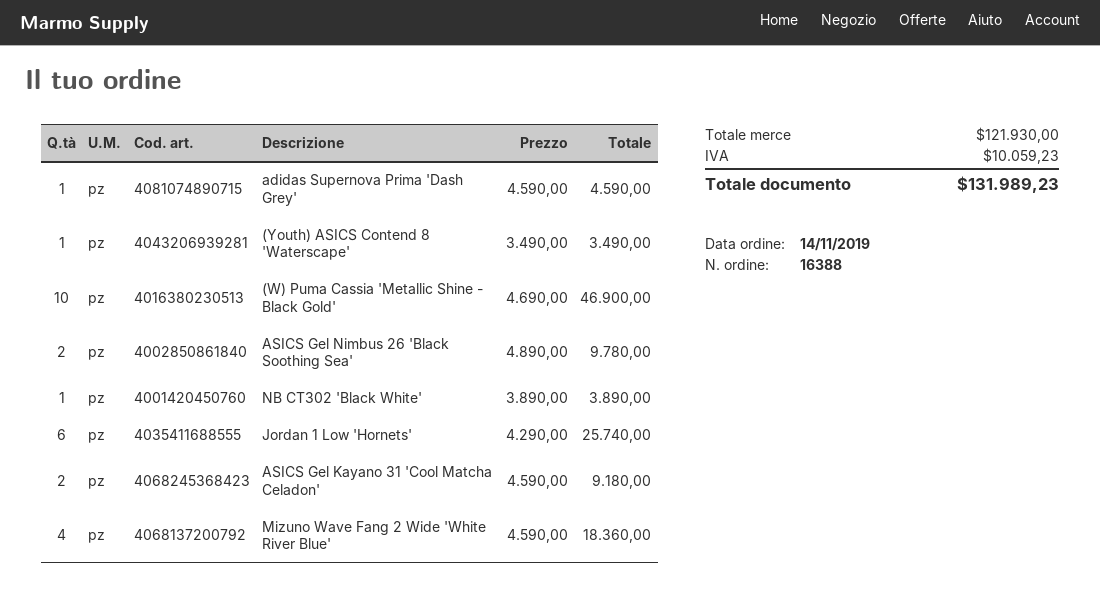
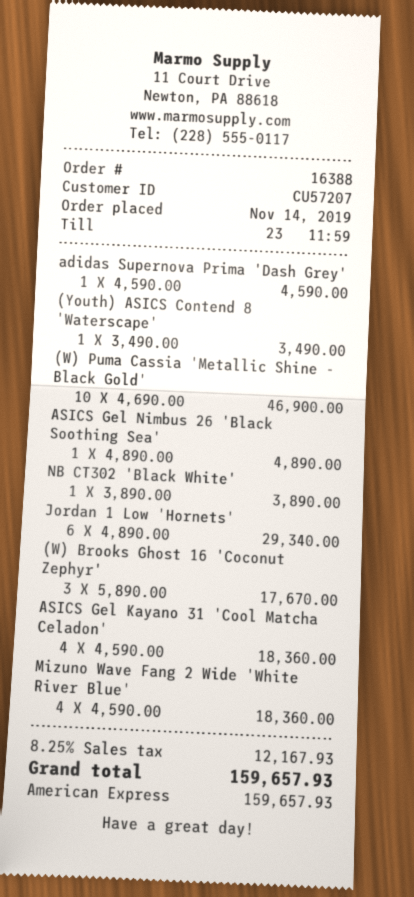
ASICS Gel Nimbus 26 'Black Soothing Sea': 2 x 4890.00 = 9780.00 -> 1 x 4890.00 = 4890.00
Jordan 1 Low 'Hornets': 6 x 4290.00 = 25740.00 -> 6 x 4890.00 = 29340.00
ASICS Gel Kayano 31 'Cool Matcha Celadon': 2 x 4590.00 = 9180.00 -> 4 x 4590.00 = 18360.00
(W) Brooks Ghost 16 'Coconut Zephyr': none -> 3 x 5890.00 = 17670.00
tax: 10059.23 -> 12167.93
total: 131989.23 -> 159657.93

